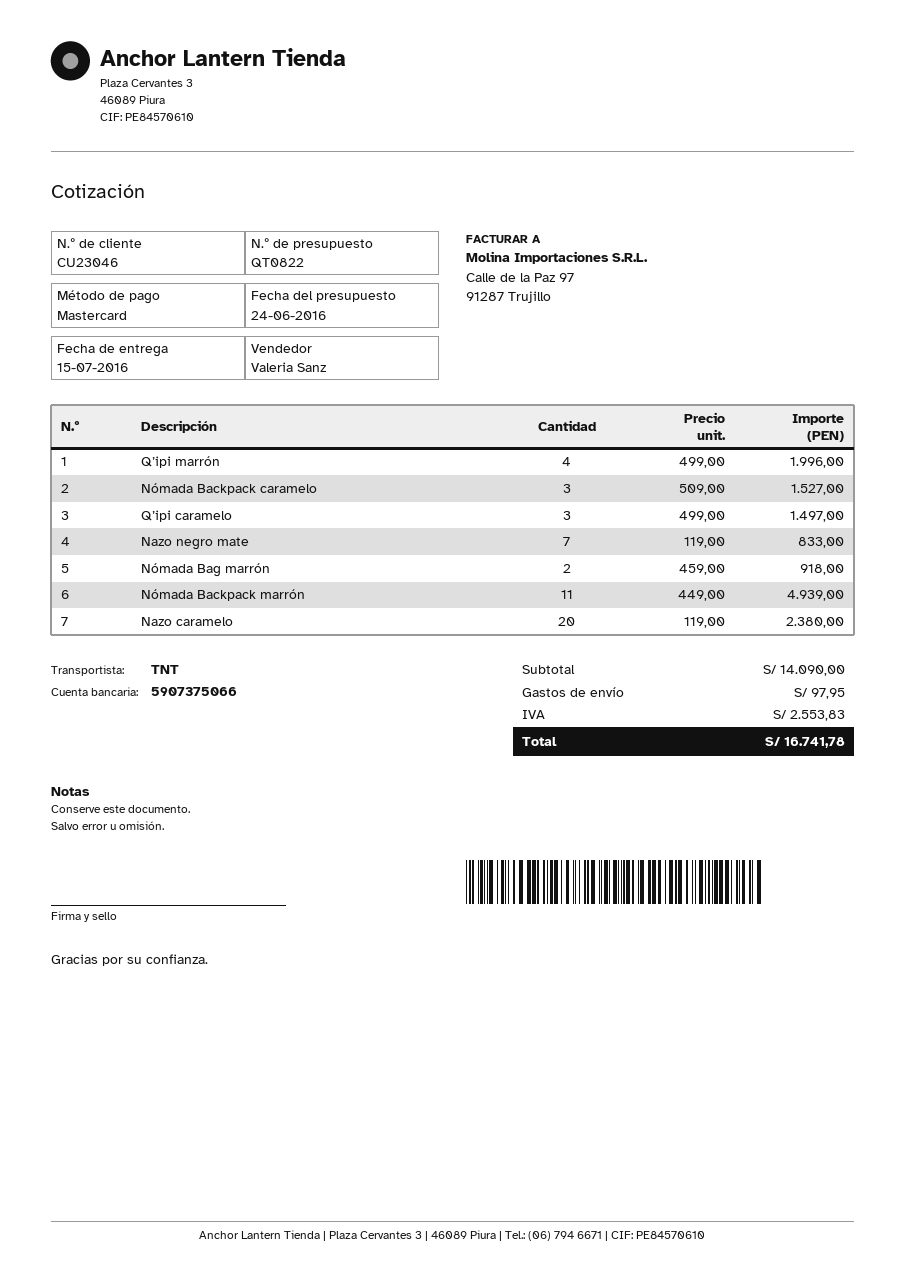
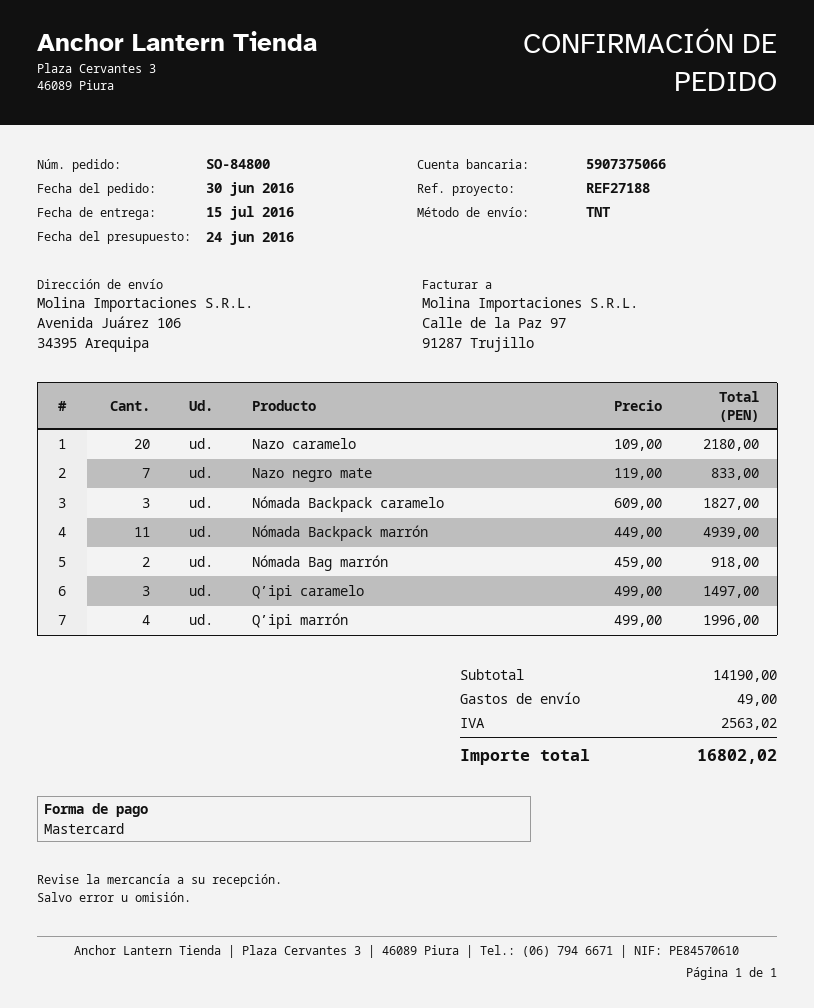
Nómada Backpack caramelo: 3 x 509.00 = 1527.00 -> 3 x 609.00 = 1827.00
Nazo caramelo: 20 x 119.00 = 2380.00 -> 20 x 109.00 = 2180.00
subtotal: 14090.00 -> 14190.00
shipping: 97.95 -> 49.00
tax: 2553.83 -> 2563.02
total: 16741.78 -> 16802.02

